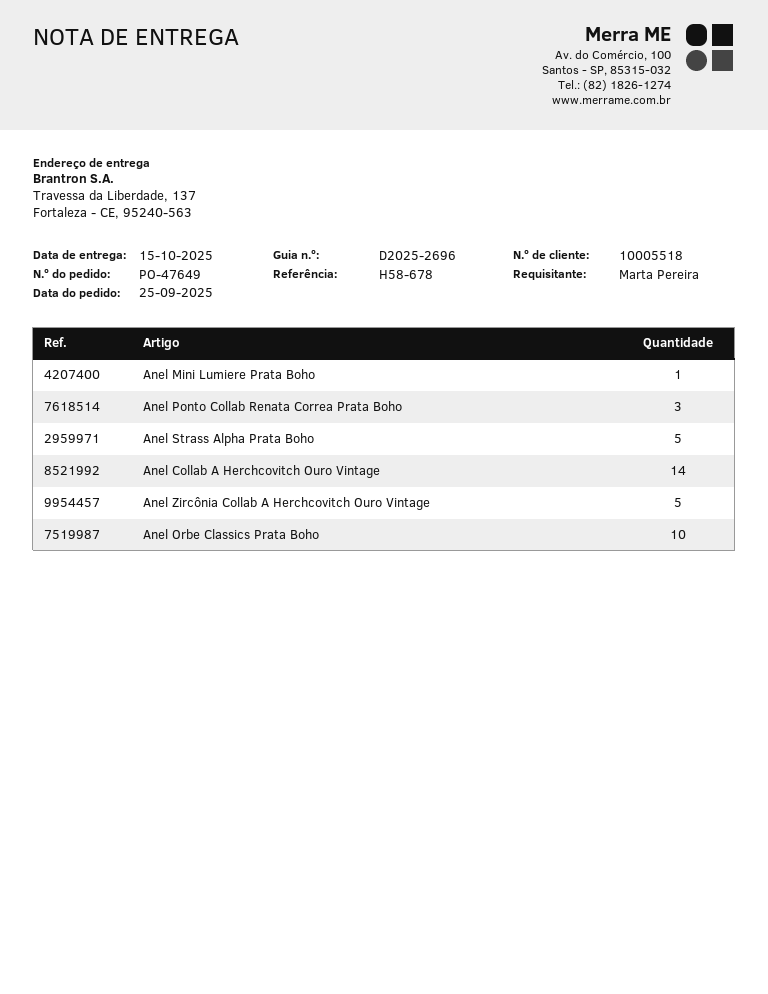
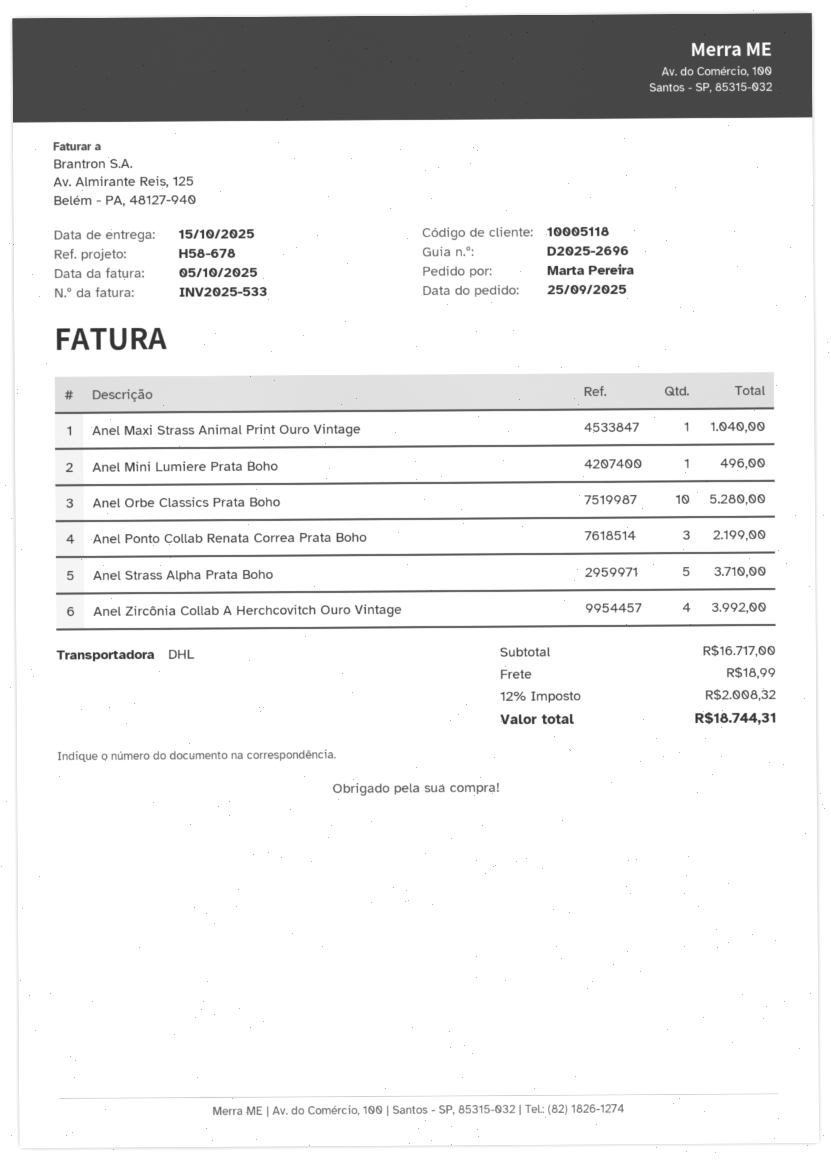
customer number: 10005518 -> 10005118
Anel Collab A Herchcovitch Ouro Vintage: 14 -> none
Anel Zircônia Collab A Herchcovitch Ouro Vintage: 5 -> 4
Anel Maxi Strass Animal Print Ouro Vintage: none -> 1

